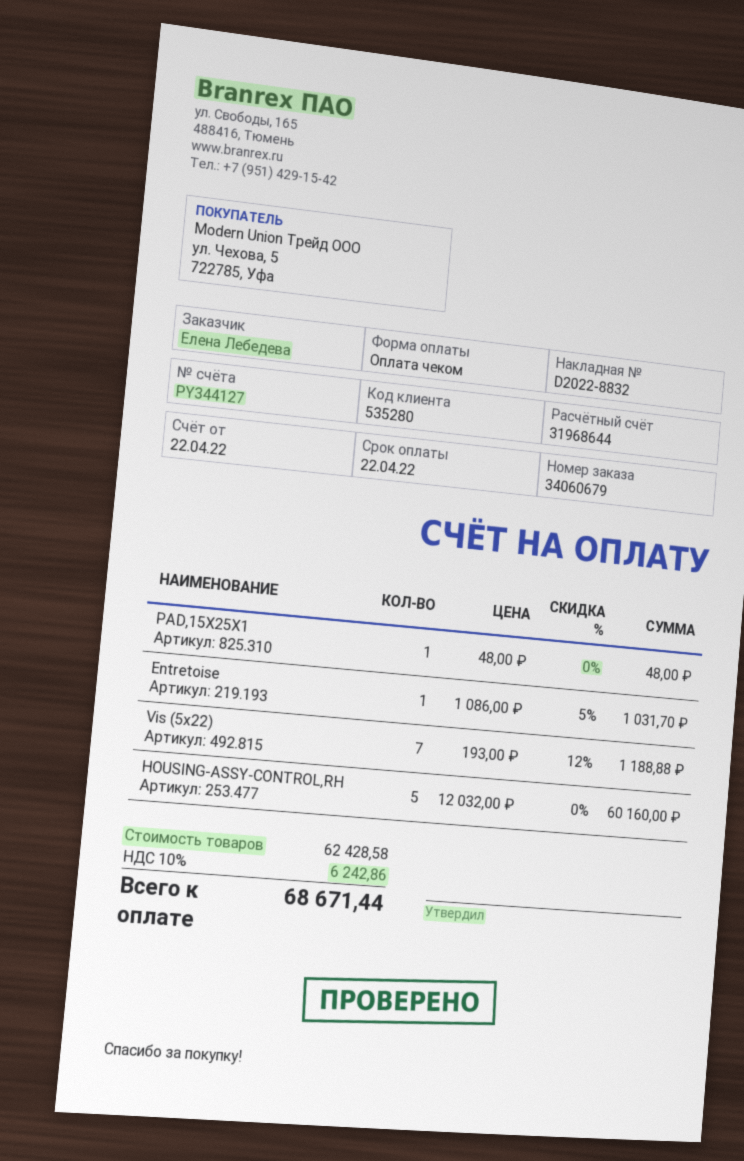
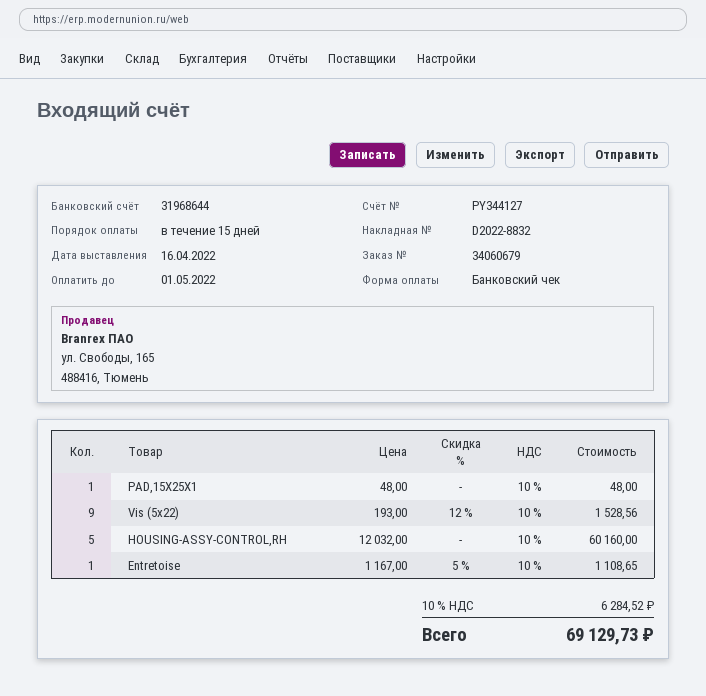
invoice date: 2022-04-22 -> 2022-04-16
due date: 2022-04-22 -> 2022-05-01
Entretoise: 1 x 1086.00 - 5% = 1031.70 -> 1 x 1167.00 - 5% = 1108.65
Vis (5x22): 7 x 193.00 - 12% = 1188.88 -> 9 x 193.00 - 12% = 1528.56
tax: 10% = 6242.86 -> 10% = 6284.52
total: 68671.44 -> 69129.73

